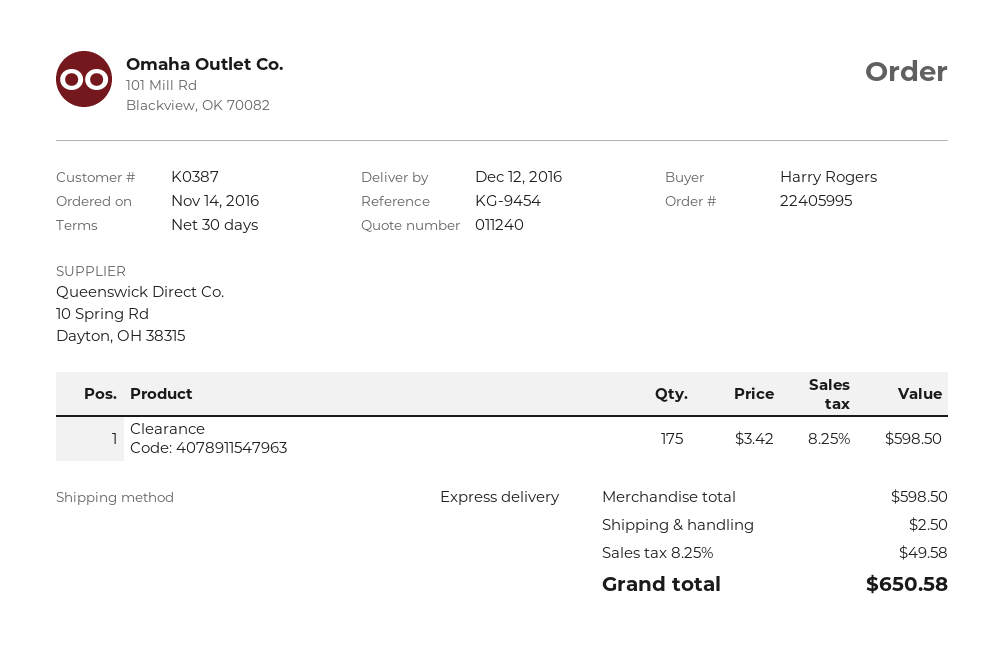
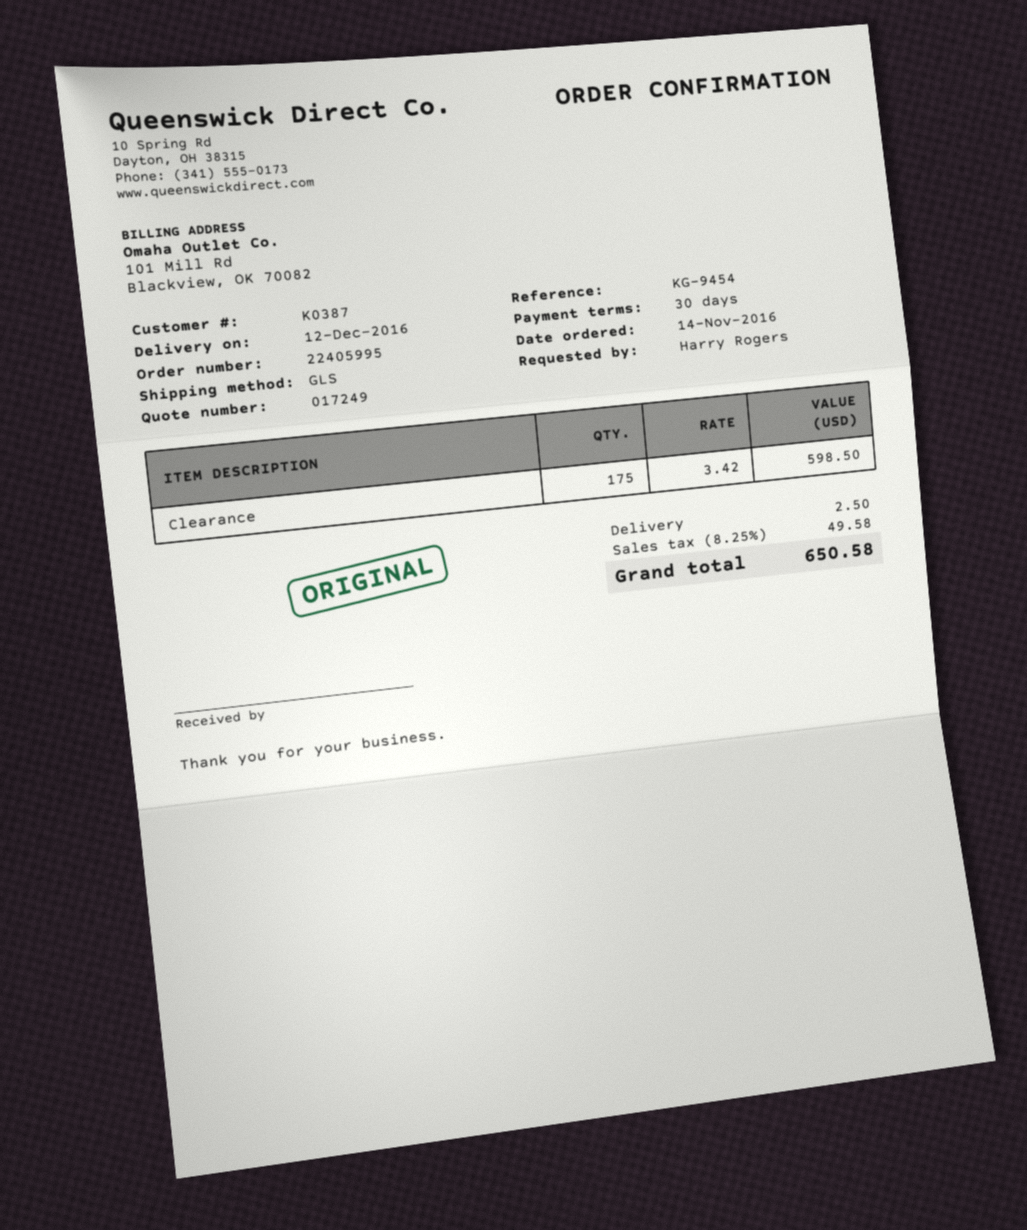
quote number: 011240 -> 017249
shipping method: express -> GLS

